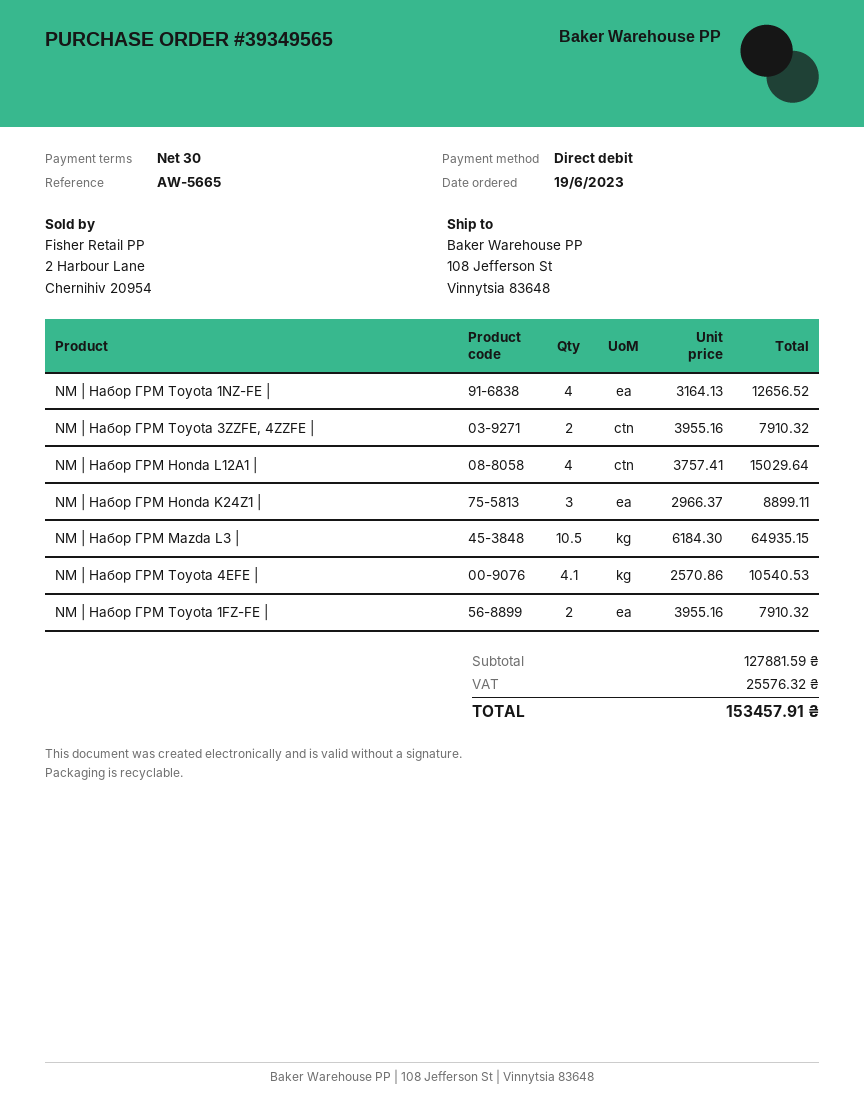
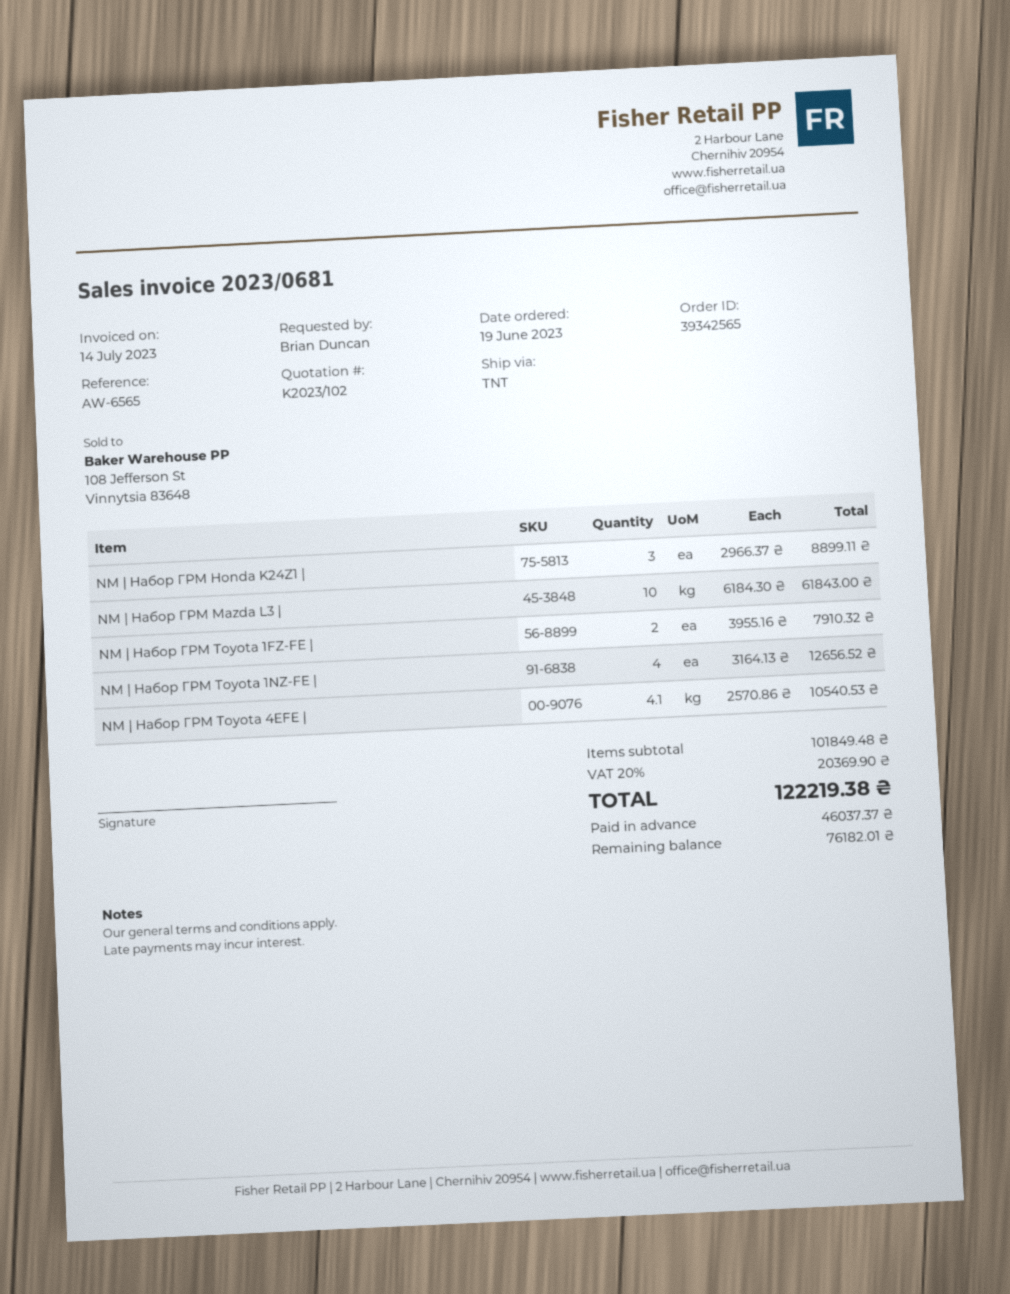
order number: 39349565 -> 39342565
reference: AW-5665 -> AW-6565
NM | Набор ГРМ Toyota 3ZZFE, 4ZZFE |: 2 x 3955.16 = 7910.32 -> none
NM | Набор ГРМ Honda L12A1 |: 4 x 3757.41 = 15029.64 -> none
NM | Набор ГРМ Mazda L3 |: 10.5 x 6184.30 = 64935.15 -> 10 x 6184.30 = 61843.00
subtotal: 127881.59 -> 101849.48
tax: 25576.32 -> 20369.90
total: 153457.91 -> 122219.38

